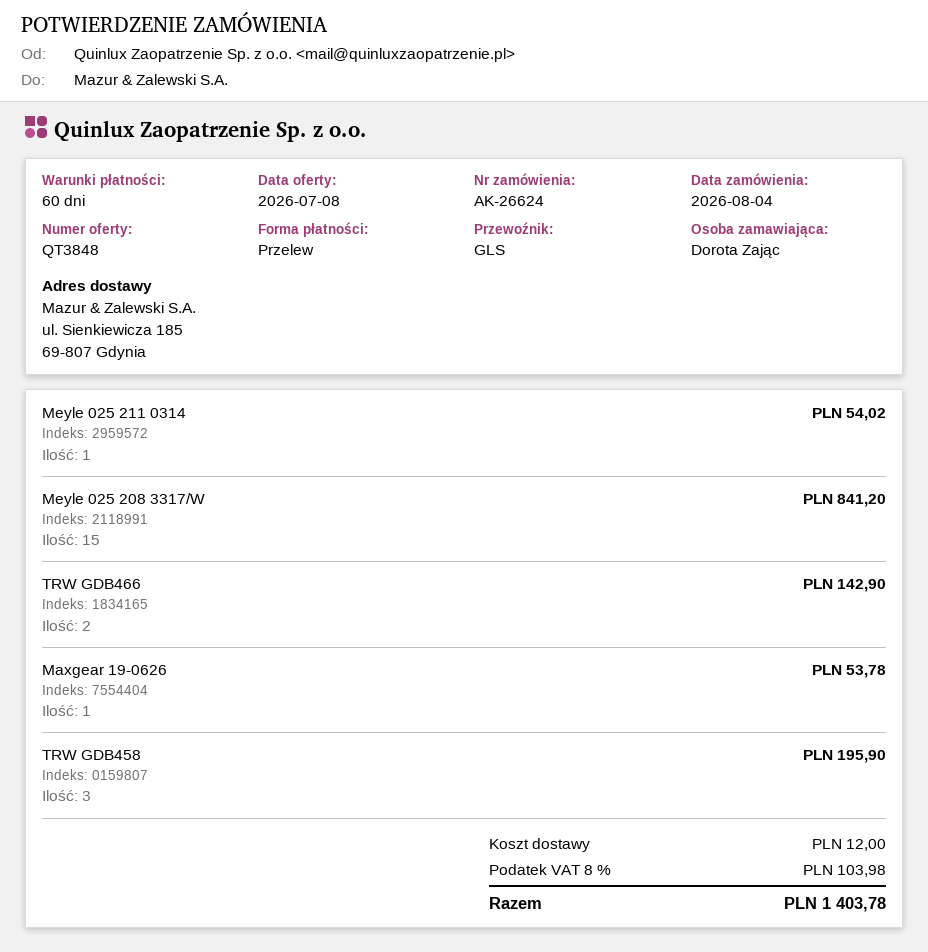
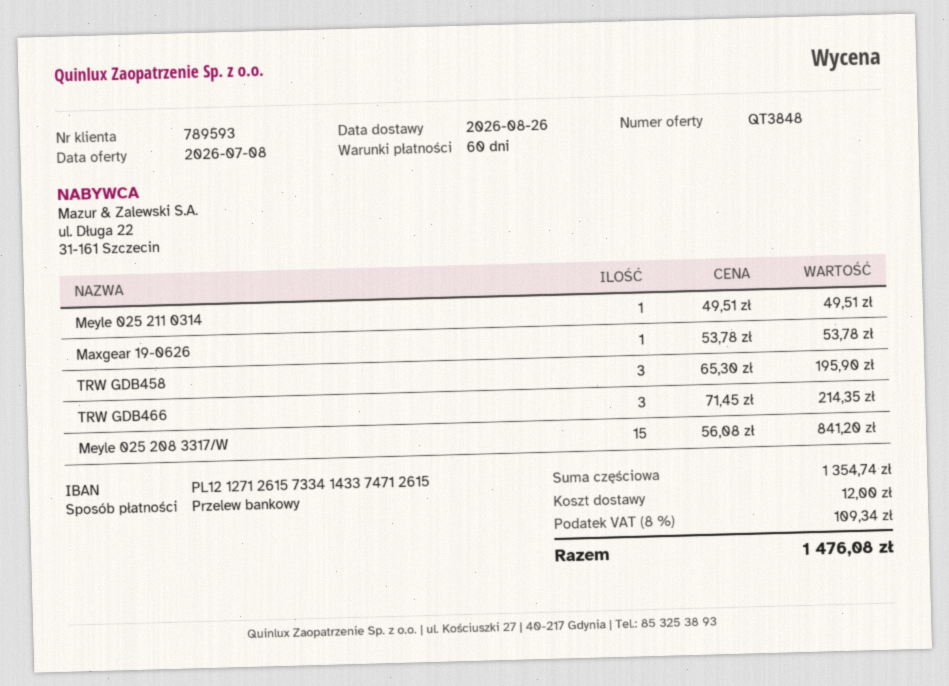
Meyle 025 211 0314: 1 for 54.02 -> 1 for 49.51
TRW GDB466: 2 for 142.90 -> 3 for 214.35
tax: 8% = 103.98 -> 8% = 109.34
total: 1403.78 -> 1476.08

